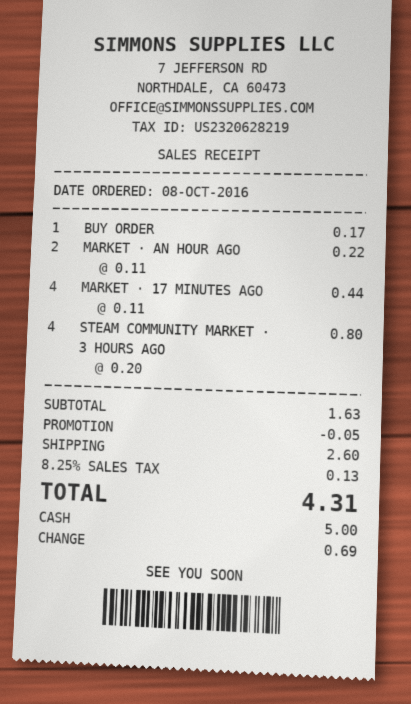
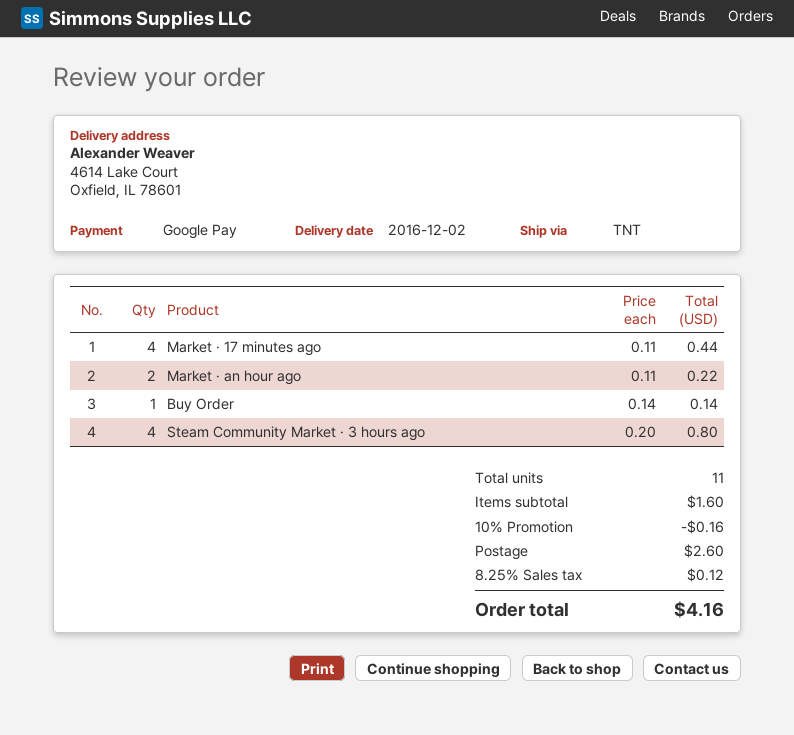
payment method: cash -> Google Pay
BUY ORDER: 1 x 0.17 = 0.17 -> 1 x 0.14 = 0.14
subtotal: 1.63 -> 1.60
discount: 0.05 -> 0.16
tax: 8.25% = 0.13 -> 8.25% = 0.12
total: 4.31 -> 4.16

